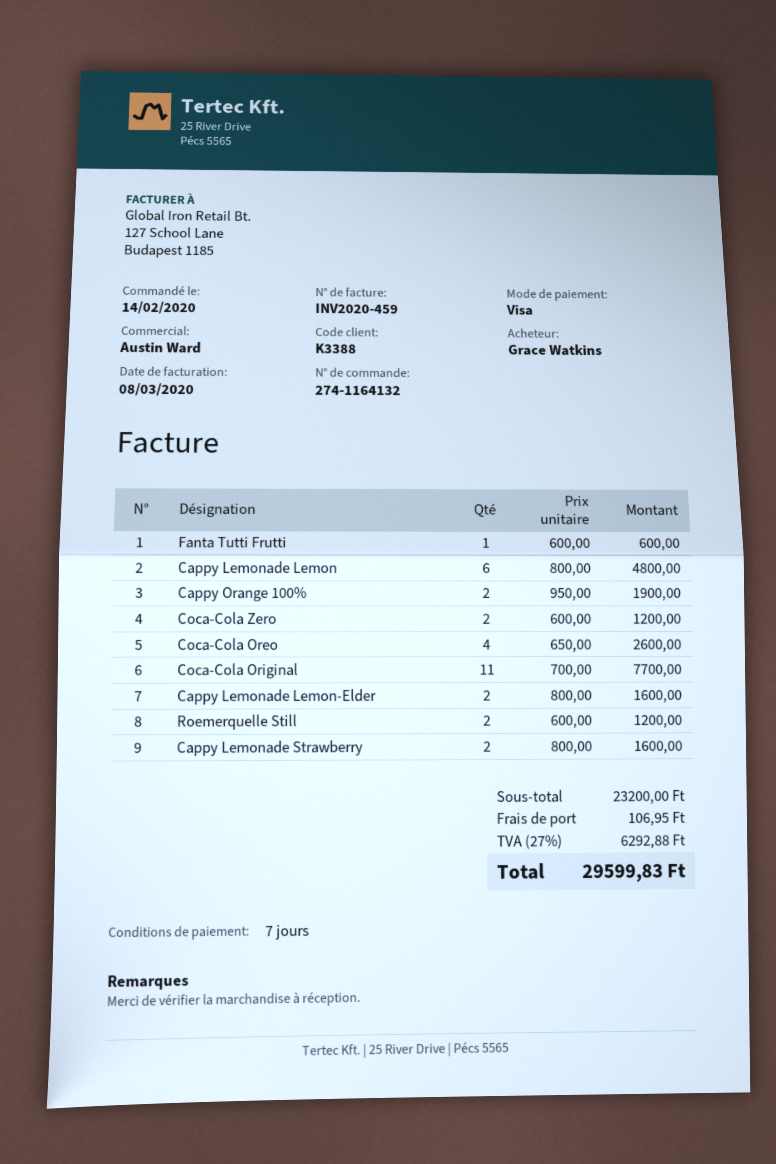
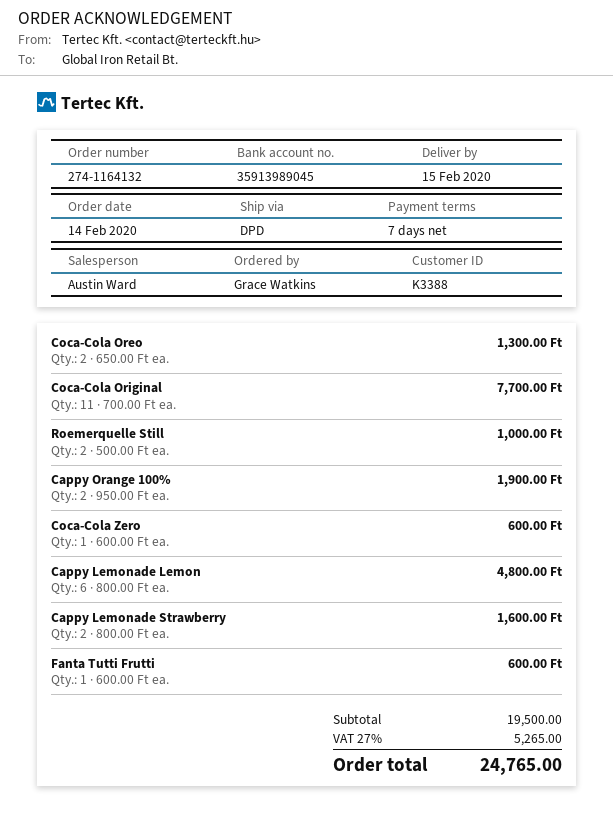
Coca-Cola Zero: 2 x 600.00 = 1200.00 -> 1 x 600.00 = 600.00
Coca-Cola Oreo: 4 x 650.00 = 2600.00 -> 2 x 650.00 = 1300.00
Cappy Lemonade Lemon-Elder: 2 x 800.00 = 1600.00 -> none
Roemerquelle Still: 2 x 600.00 = 1200.00 -> 2 x 500.00 = 1000.00
subtotal: 23200.00 -> 19500.00
shipping: 106.95 -> none
tax: 27% = 6292.88 -> 27% = 5265.00
total: 29599.83 -> 24765.00

